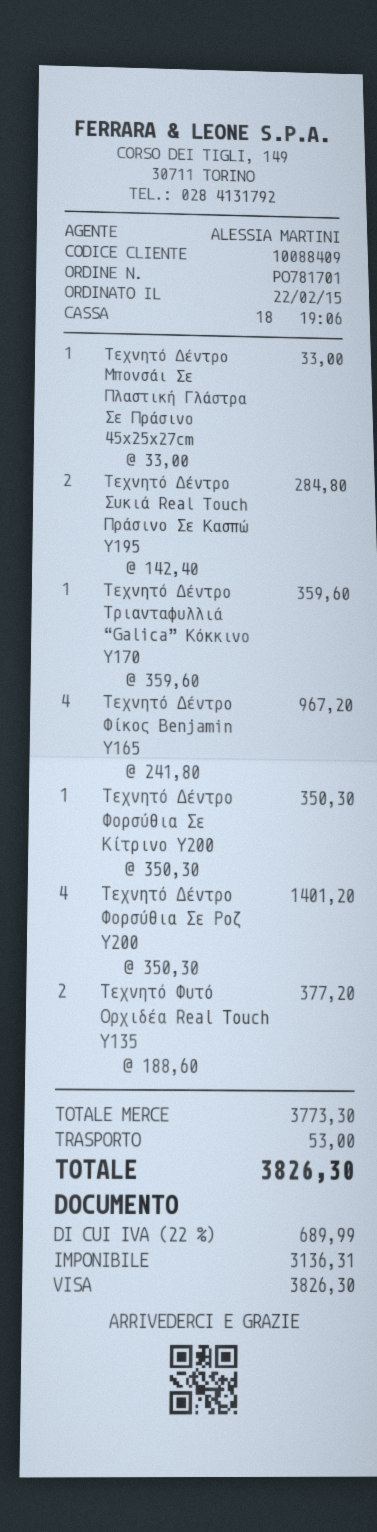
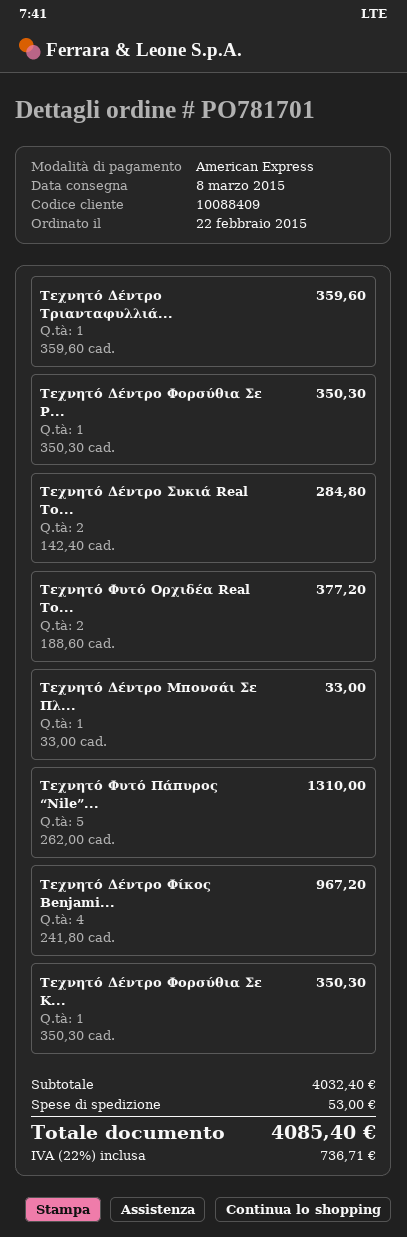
payment method: Visa -> American Express
Τεχνητό Δέντρο Φορσύθια Σε Ροζ Υ200: 4 x 350.30 = 1401.20 -> 1 x 350.30 = 350.30
Τεχνητό Φυτό Πάπυρος “Nile”...: none -> 5 x 262.00 = 1310.00
subtotal: 3773.30 -> 4032.40
tax: 22% = 689.99 -> 22% = 736.71
total: 3826.30 -> 4085.40

